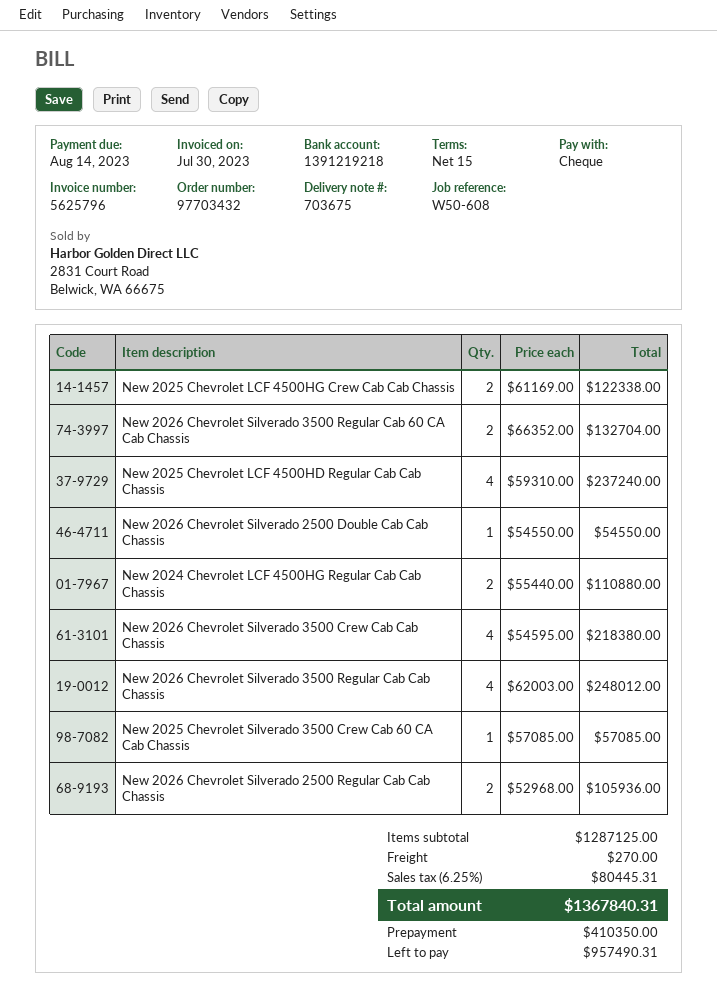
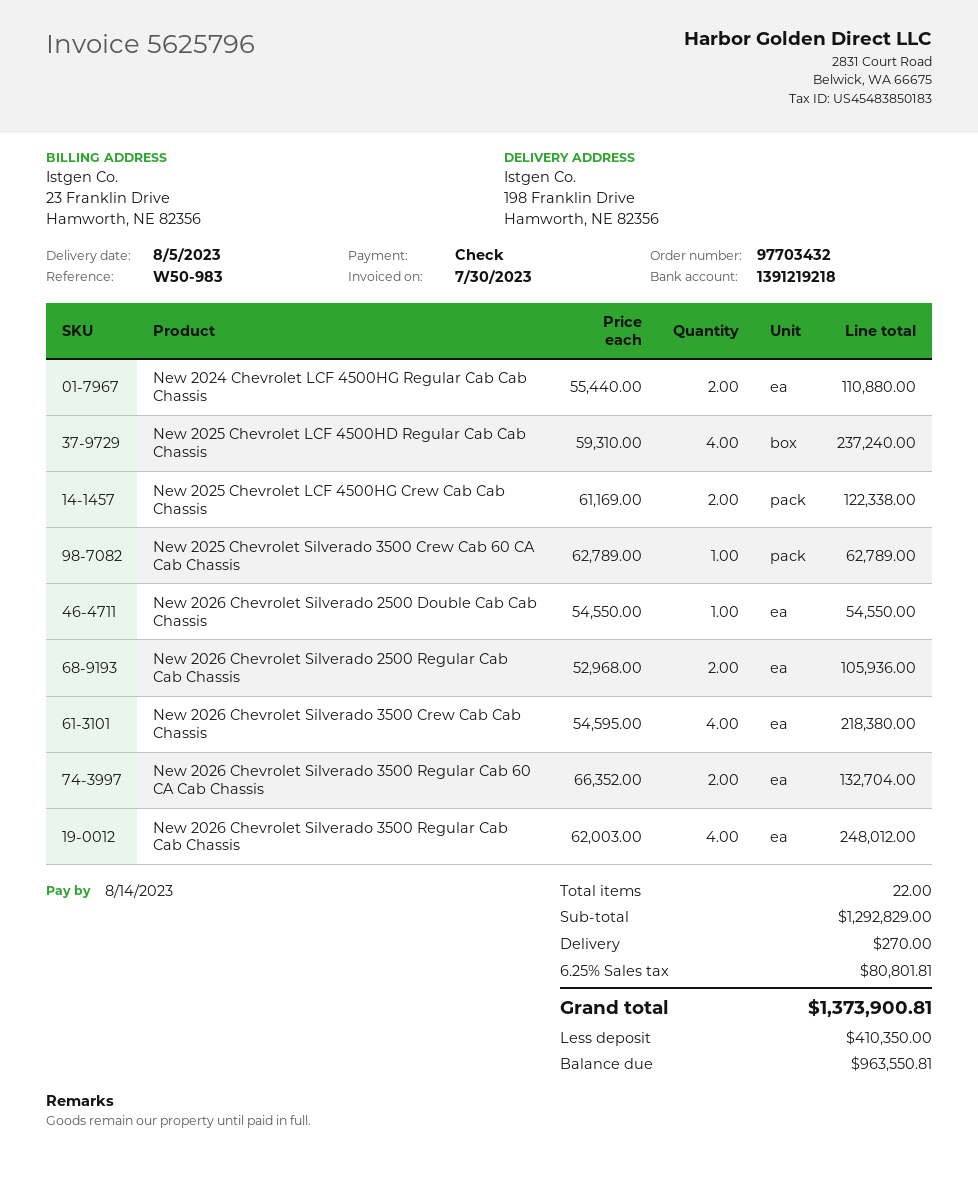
reference: W50-608 -> W50-983
New 2025 Chevrolet Silverado 3500 Crew Cab 60 CA Cab Chassis: 1 x 57085.00 = 57085.00 -> 1 x 62789.00 = 62789.00
subtotal: 1287125.00 -> 1292829.00
tax: 6.25% = 80445.31 -> 6.25% = 80801.81
total: 1367840.31 -> 1373900.81
balance: 957490.31 -> 963550.81

